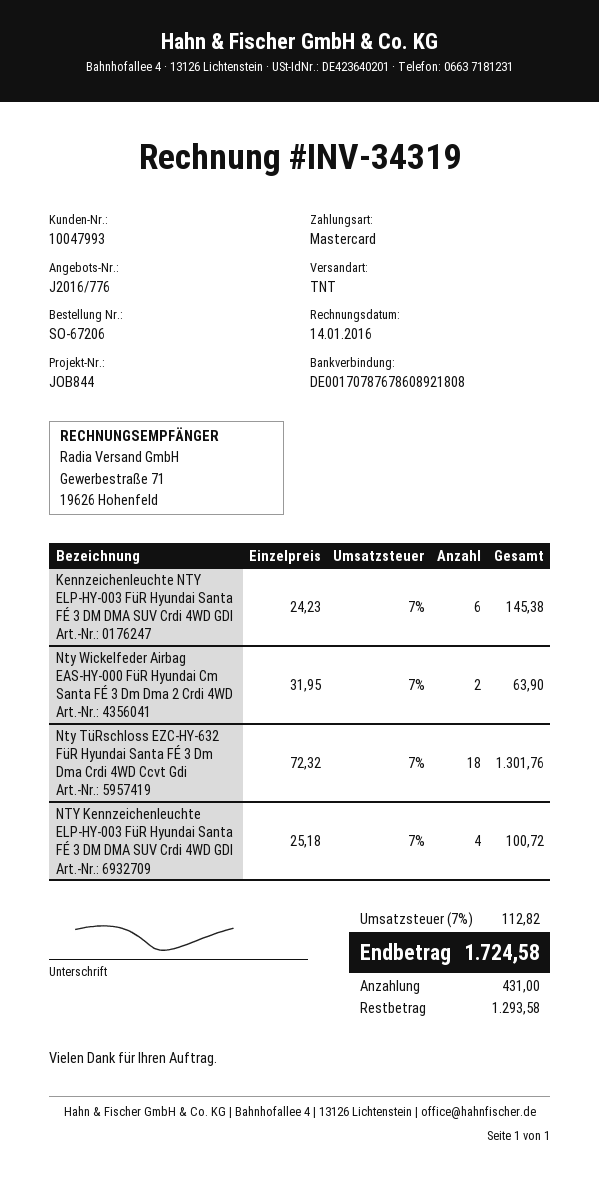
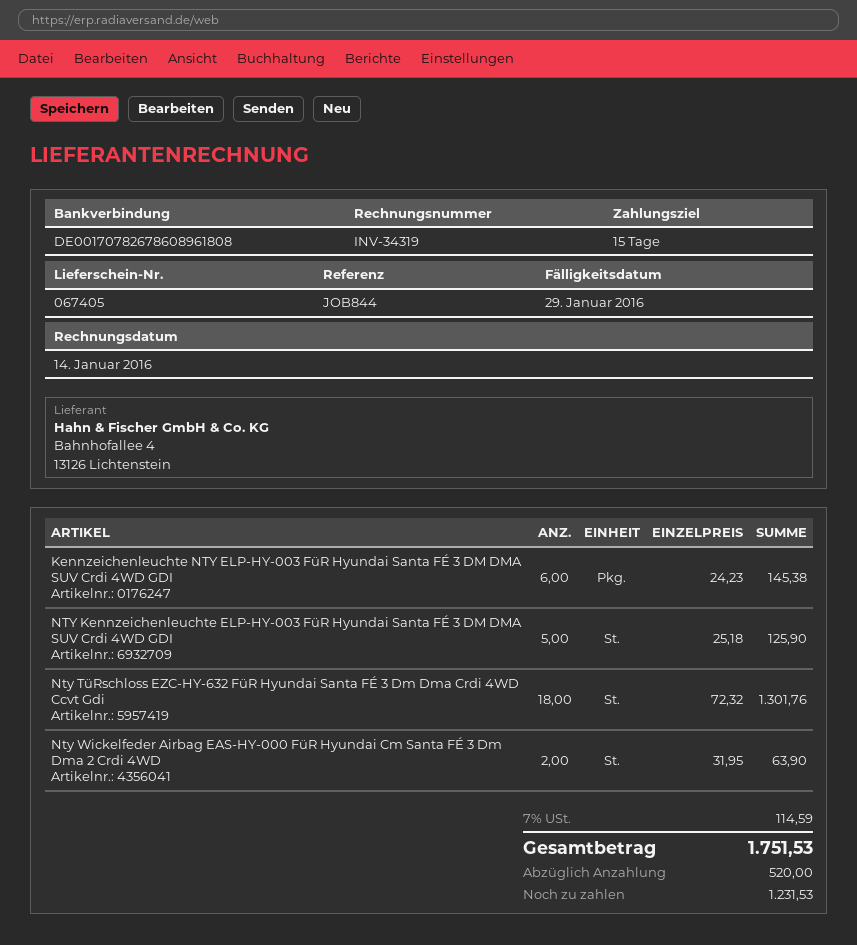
bank account: DE00170787678608921808 -> DE00170782678608961808
NTY Kennzeichenleuchte ELP-HY-003 FüR Hyundai Santa FÉ 3 DM DMA SUV Crdi 4WD GDI: 4 x 25.18 = 100.72 -> 5 x 25.18 = 125.90
tax: 7% = 112.82 -> 7% = 114.59
total: 1724.58 -> 1751.53
deposit: 431.00 -> 520.00
balance: 1293.58 -> 1231.53

